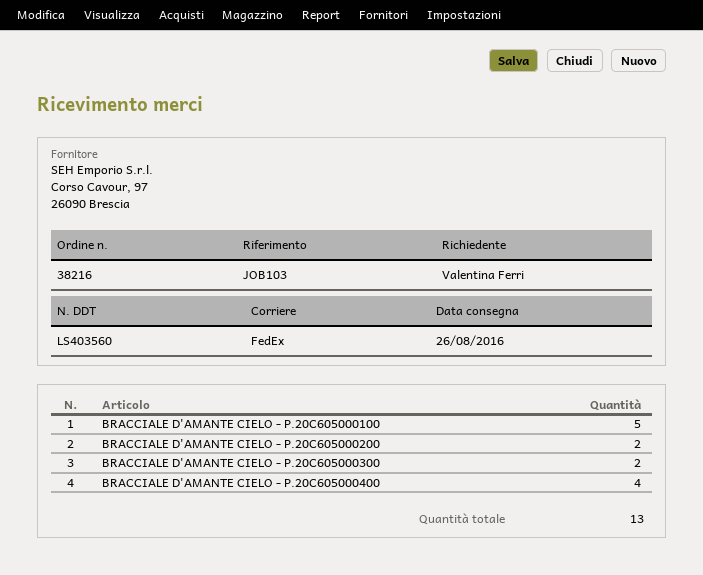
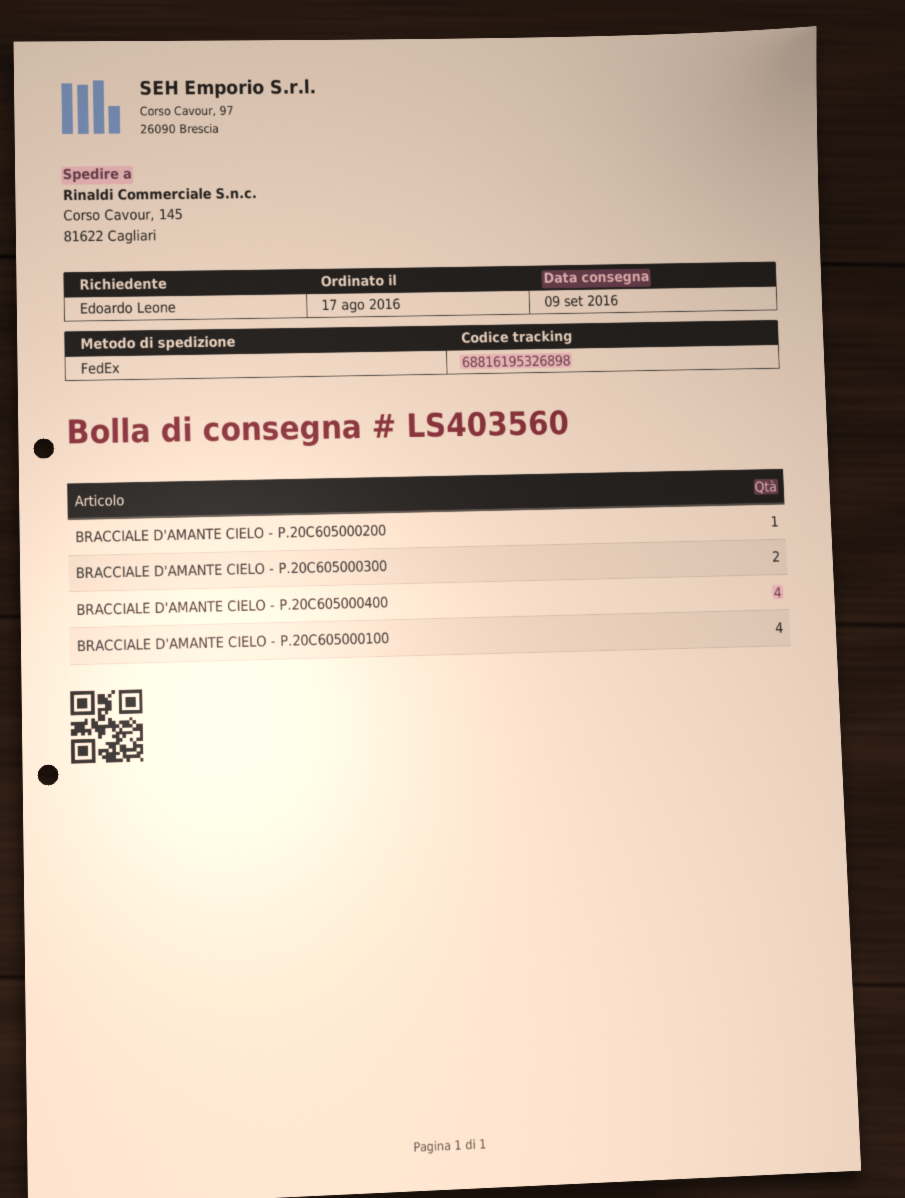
delivery date: 2016-08-26 -> 2016-09-09
ordered by: Valentina Ferri -> Edoardo Leone
BRACCIALE D'AMANTE CIELO - P.20C605000100: 5 -> 4
BRACCIALE D'AMANTE CIELO - P.20C605000200: 2 -> 1

